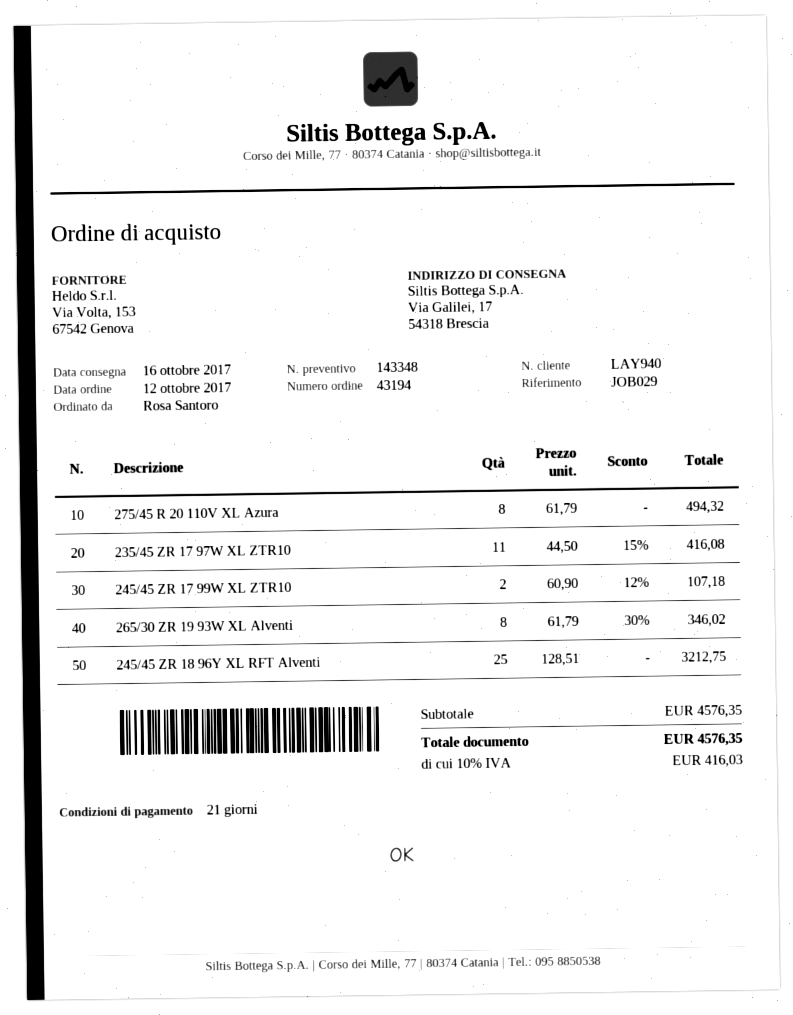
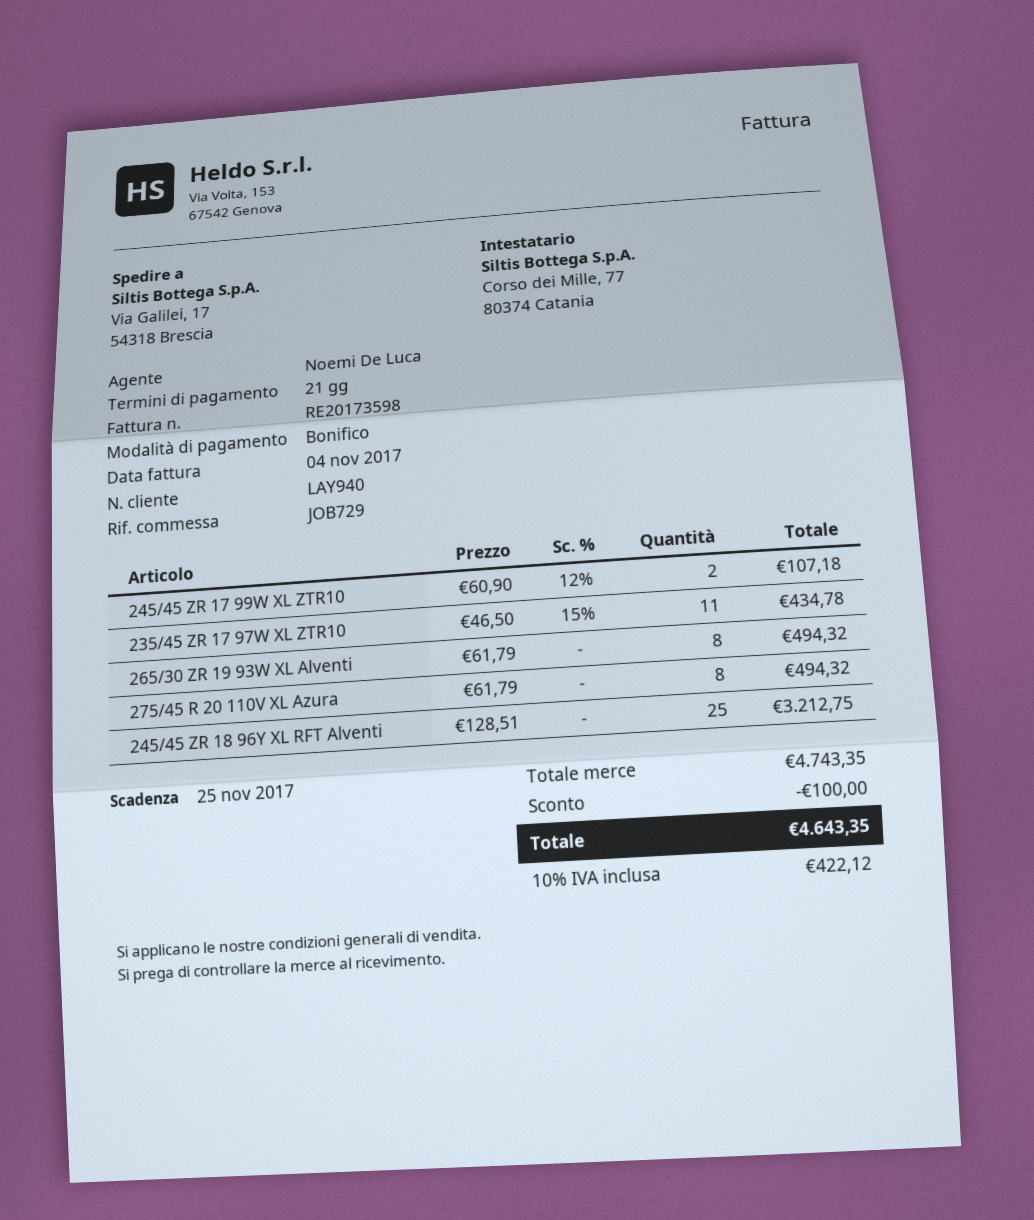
reference: JOB029 -> JOB729
235/45 ZR 17 97W XL ZTR10: 11 x 44.50 - 15% = 416.08 -> 11 x 46.50 - 15% = 434.78
265/30 ZR 19 93W XL Alventi: 8 x 61.79 - 30% = 346.02 -> 8 x 61.79 = 494.32
subtotal: 4576.35 -> 4743.35
discount: none -> 100.00
tax: 10% = 416.03 -> 10% = 422.12
total: 4576.35 -> 4643.35

